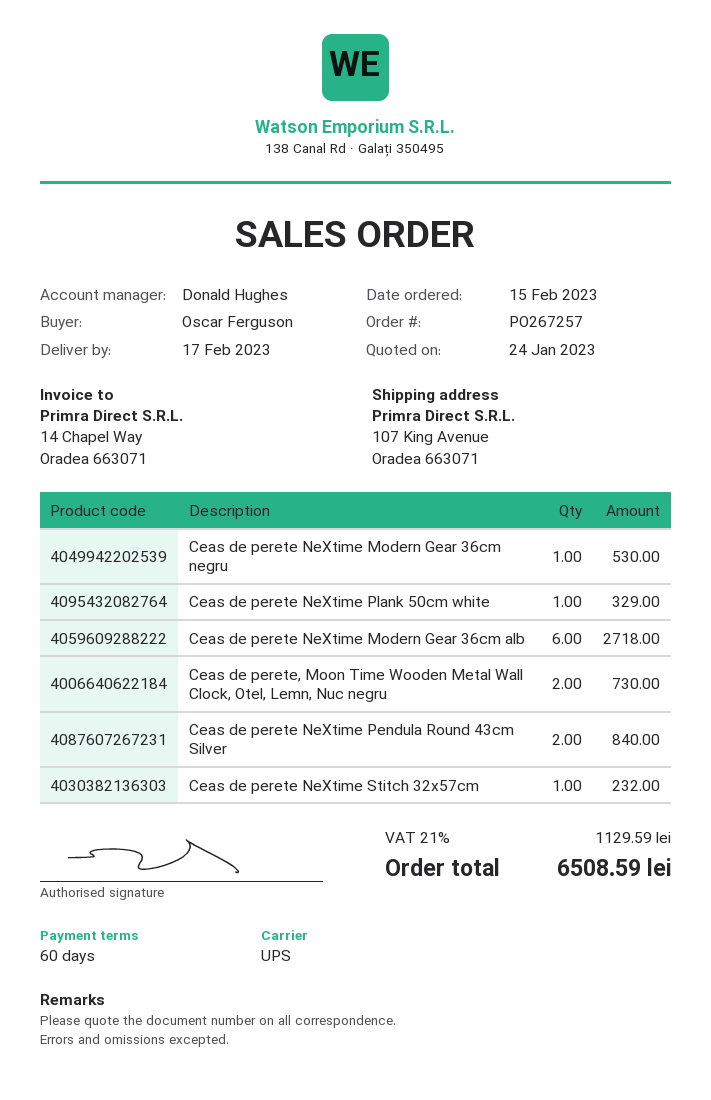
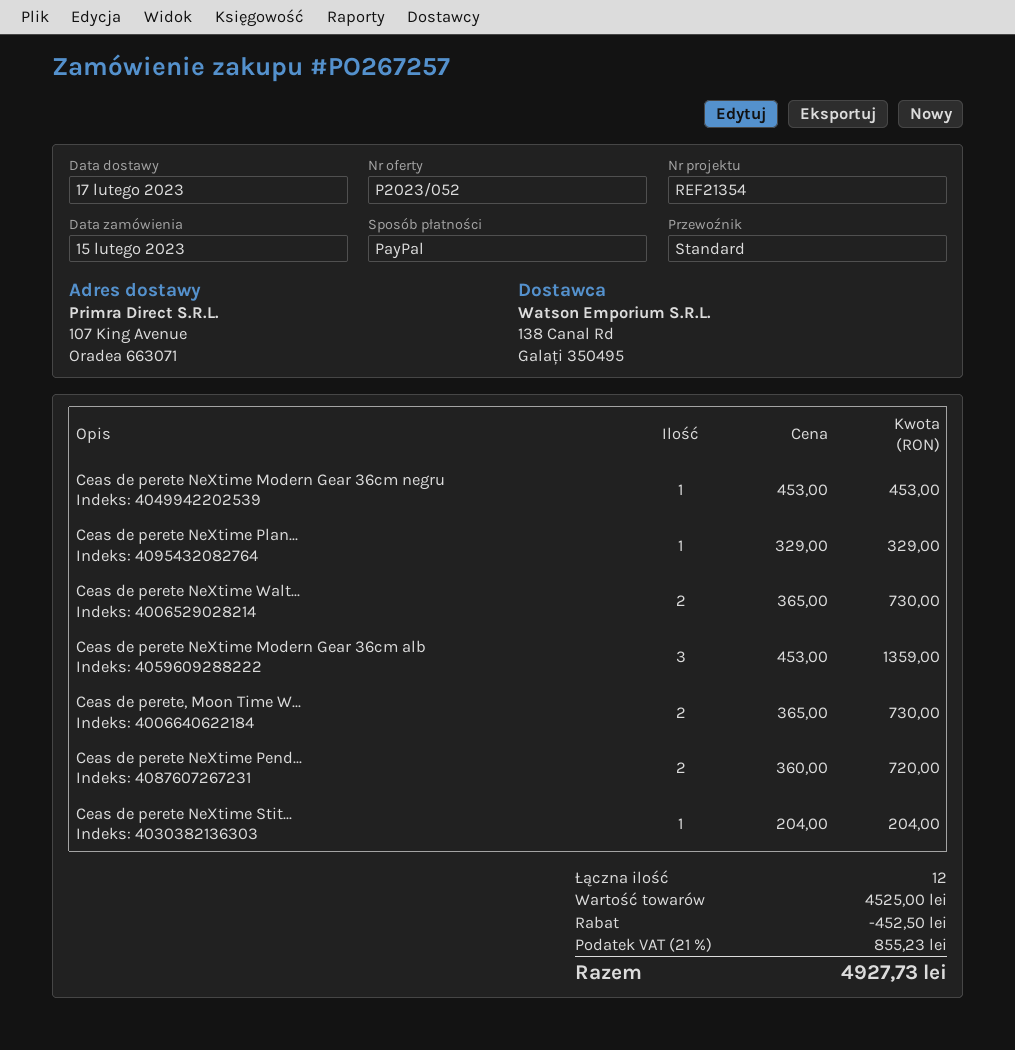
shipping method: UPS -> standard
Ceas de perete NeXtime Modern Gear 36cm negru: 1 for 530.00 -> 1 for 453.00
Ceas de perete NeXtime Modern Gear 36cm alb: 6 for 2718.00 -> 3 for 1359.00
Ceas de perete NeXtime Pendula Round 43cm Silver: 2 for 840.00 -> 2 for 720.00
Ceas de perete NeXtime Stitch 32x57cm: 1 for 232.00 -> 1 for 204.00
Ceas de perete NeXtime Walt...: none -> 2 for 730.00
discount: none -> 452.50
tax: 21% = 1129.59 -> 21% = 855.23
total: 6508.59 -> 4927.73

